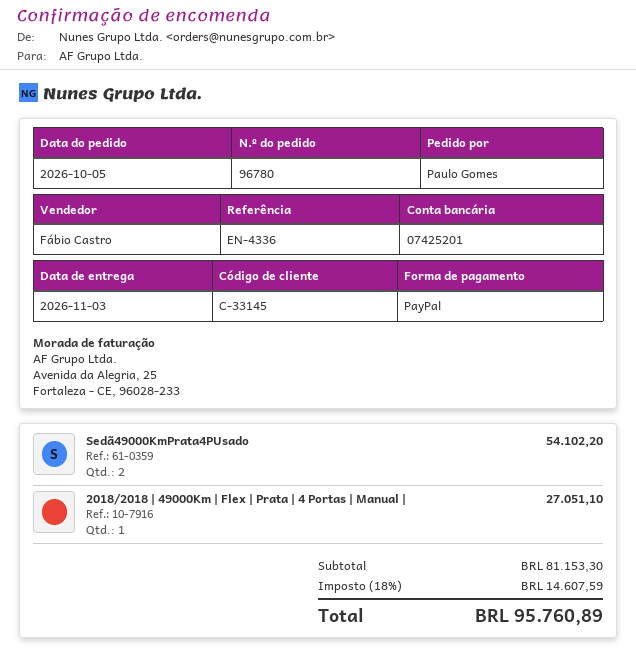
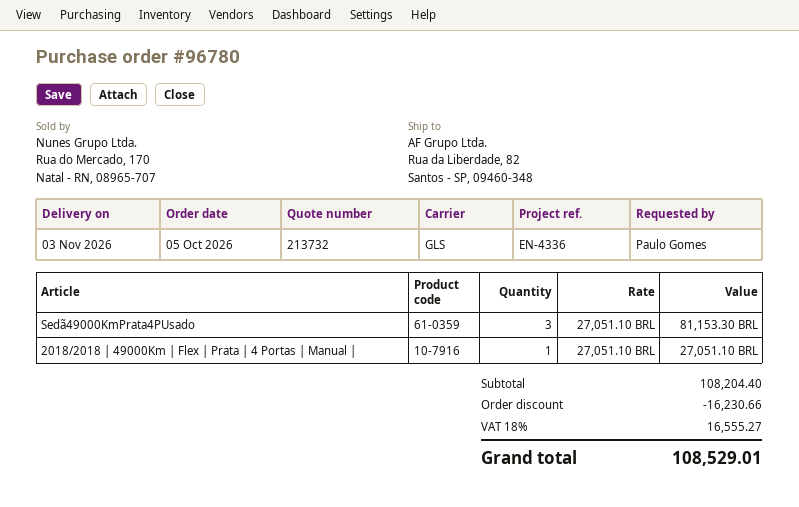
Sedã49000KmPrata4PUsado: 2 for 54102.20 -> 3 for 81153.30
subtotal: 81153.30 -> 108204.40
discount: none -> 16230.66
tax: 18% = 14607.59 -> 18% = 16555.27
total: 95760.89 -> 108529.01

